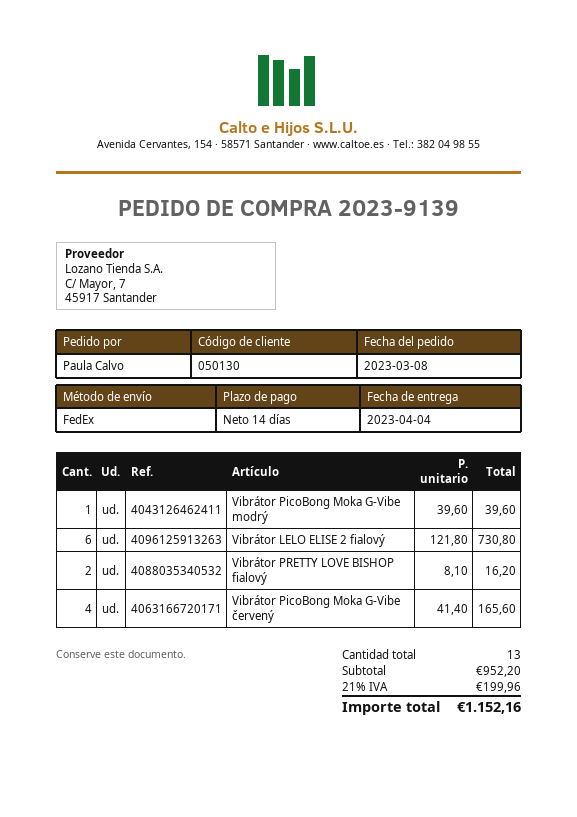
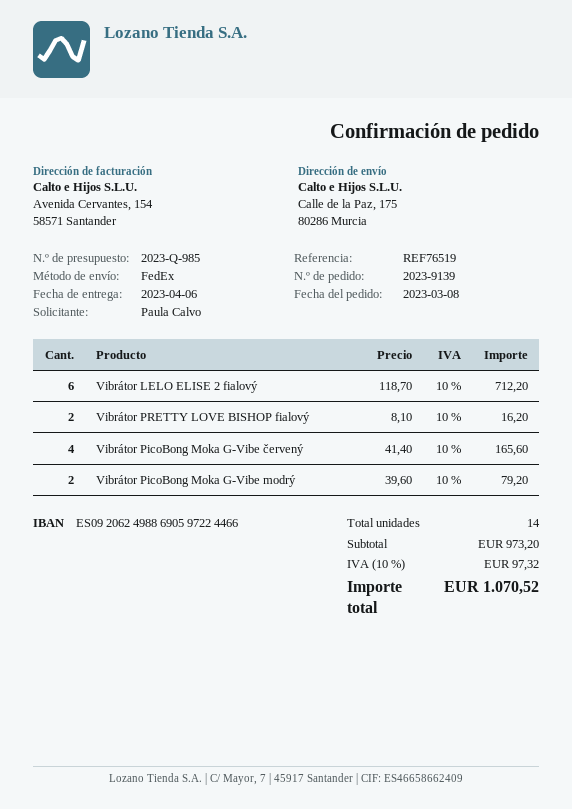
delivery date: 2023-04-04 -> 2023-04-06
Vibrátor PicoBong Moka G-Vibe modrý: 1 x 39.60 = 39.60 -> 2 x 39.60 = 79.20
Vibrátor LELO ELISE 2 fialový: 6 x 121.80 = 730.80 -> 6 x 118.70 = 712.20
total quantity: 13 -> 14
subtotal: 952.20 -> 973.20
tax: 21% = 199.96 -> 10% = 97.32
total: 1152.16 -> 1070.52

